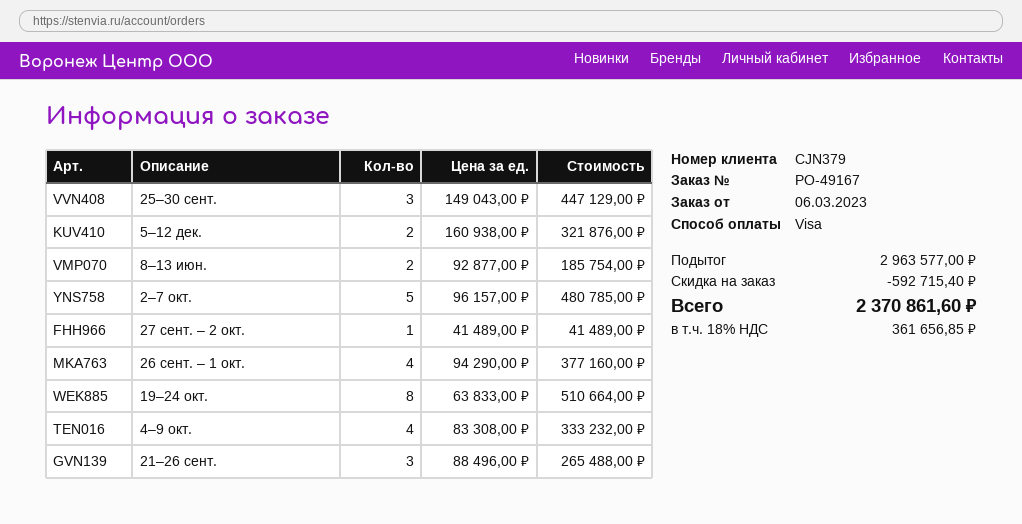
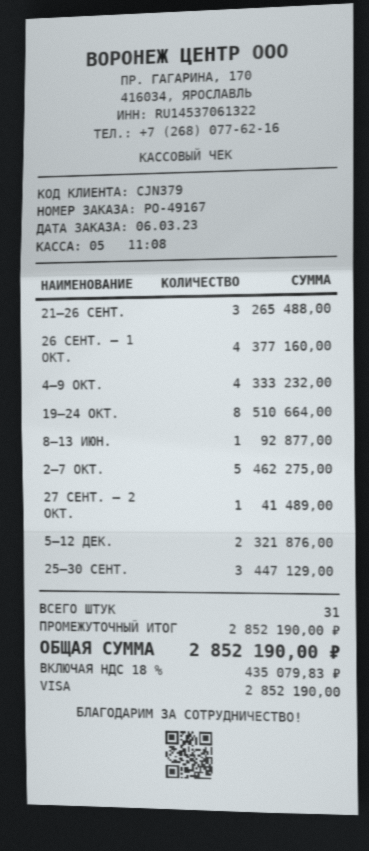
8–13 июн.: 2 for 185754.00 -> 1 for 92877.00
2–7 окт.: 5 for 480785.00 -> 5 for 462275.00
subtotal: 2963577.00 -> 2852190.00
discount: 592715.40 -> none
tax: 18% = 361656.85 -> 18% = 435079.83
total: 2370861.60 -> 2852190.00

